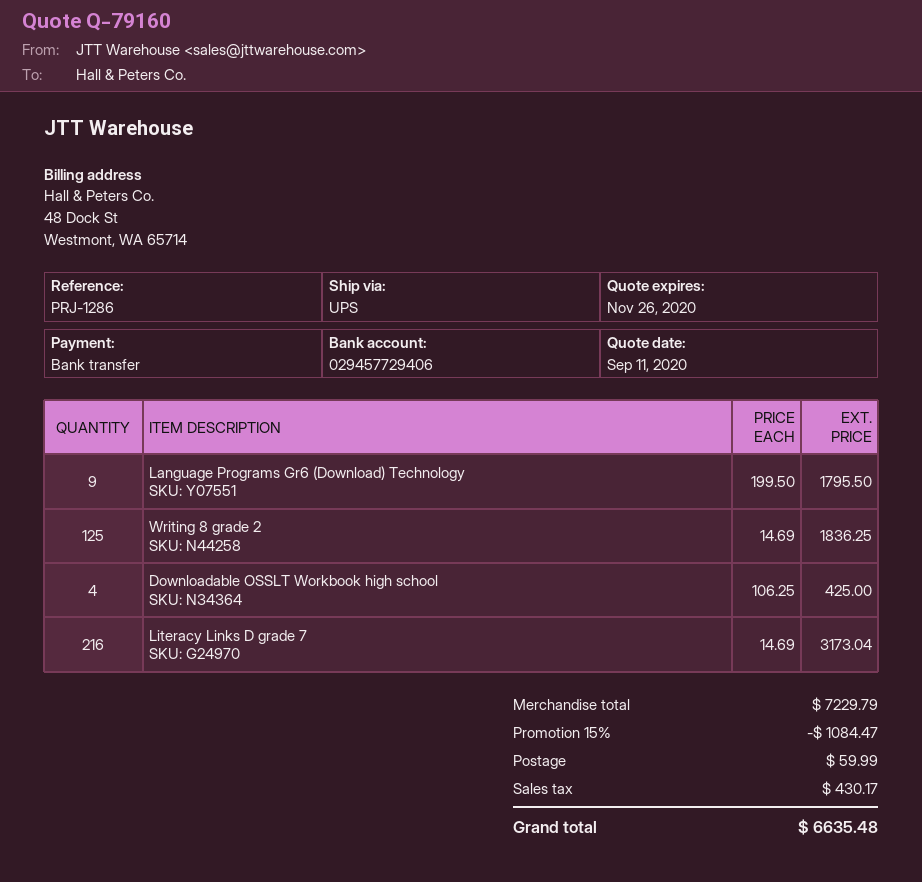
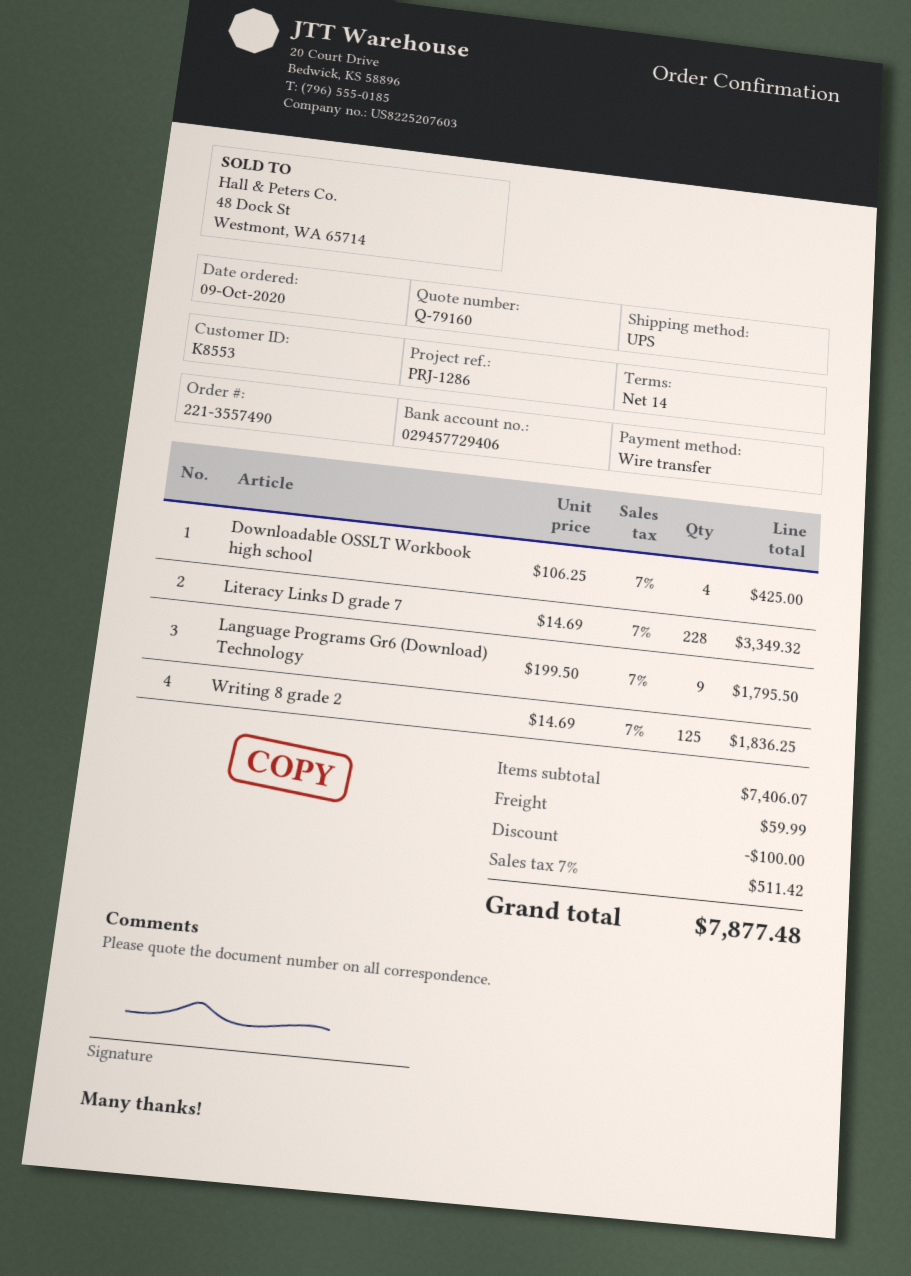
Literacy Links D grade 7: 216 x 14.69 = 3173.04 -> 228 x 14.69 = 3349.32
subtotal: 7229.79 -> 7406.07
discount: 1084.47 -> 100.00
tax: 430.17 -> 511.42
total: 6635.48 -> 7877.48

